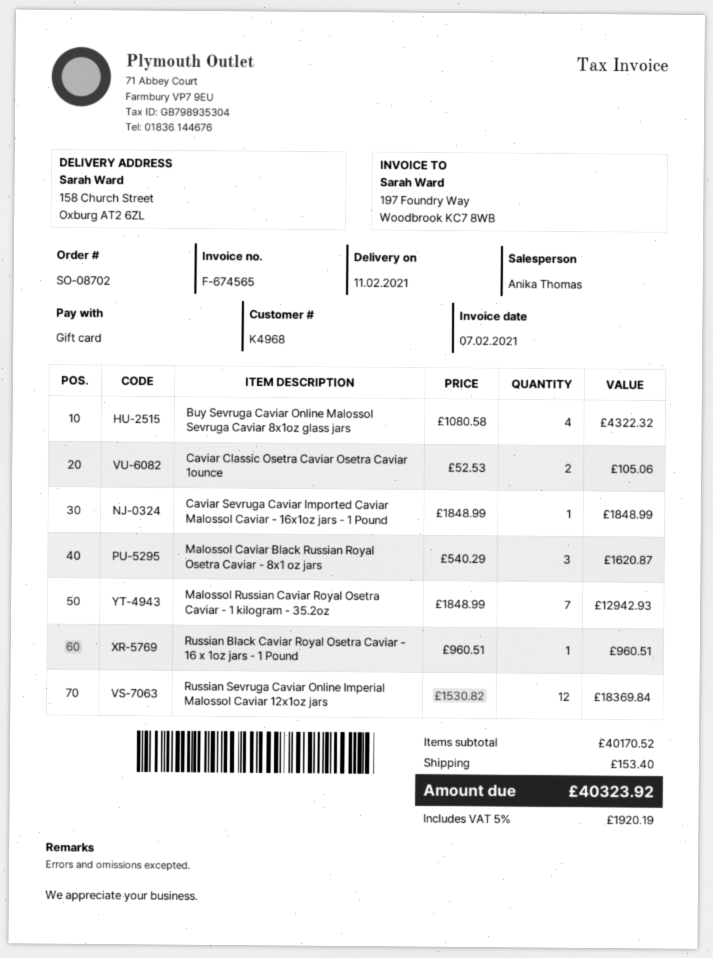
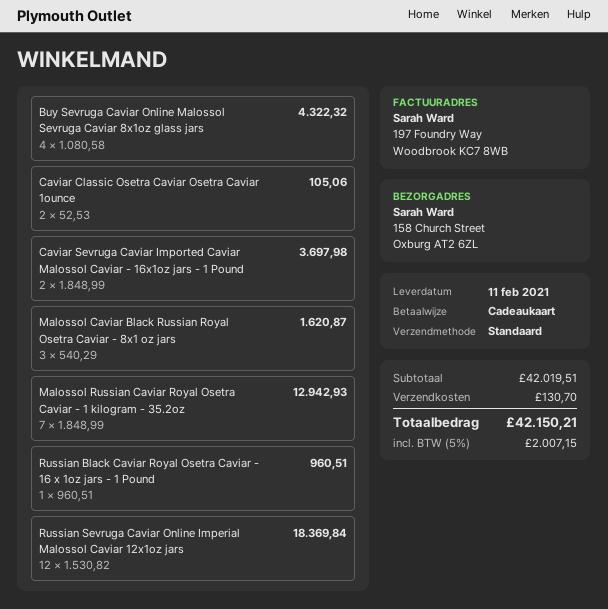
Caviar Sevruga Caviar Imported Caviar Malossol Caviar - 16x1oz jars - 1 Pound: 1 x 1848.99 = 1848.99 -> 2 x 1848.99 = 3697.98
subtotal: 40170.52 -> 42019.51
shipping: 153.40 -> 130.70
tax: 5% = 1920.19 -> 5% = 2007.15
total: 40323.92 -> 42150.21

